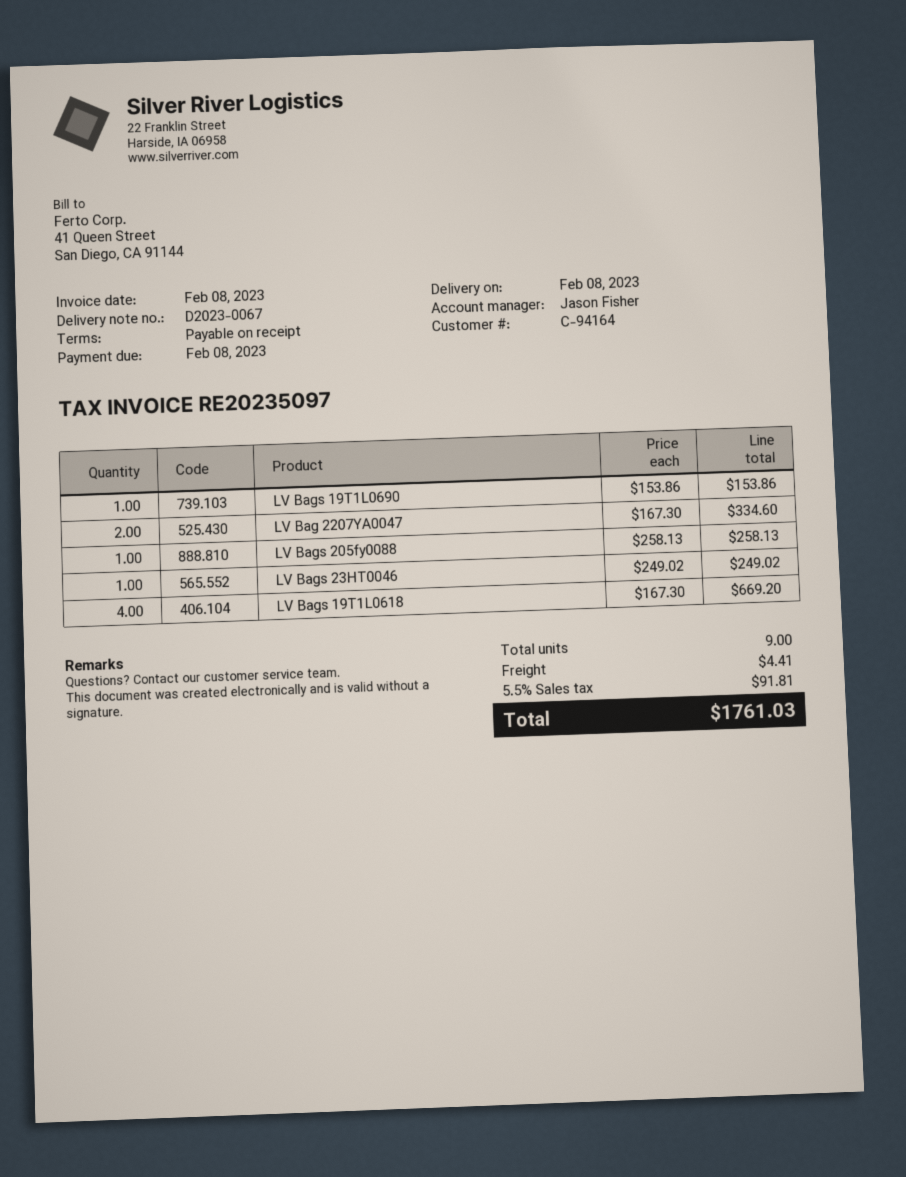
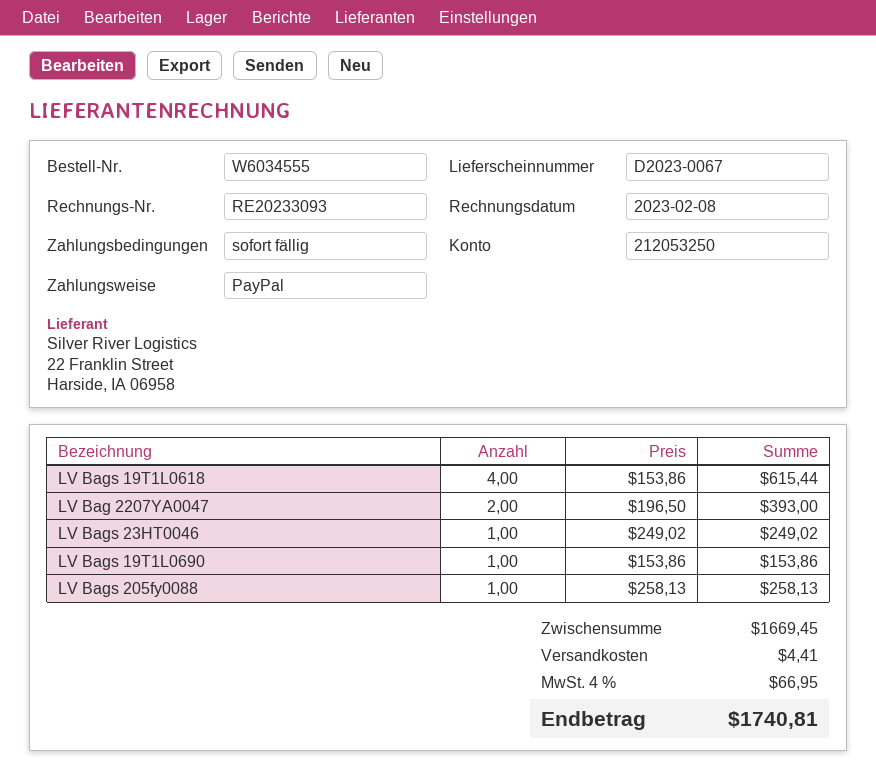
invoice number: RE20235097 -> RE20233093
LV Bag 2207YA0047: 2 x 167.30 = 334.60 -> 2 x 196.50 = 393.00
LV Bags 19T1L0618: 4 x 167.30 = 669.20 -> 4 x 153.86 = 615.44
tax: 5.5% = 91.81 -> 4% = 66.95
total: 1761.03 -> 1740.81

